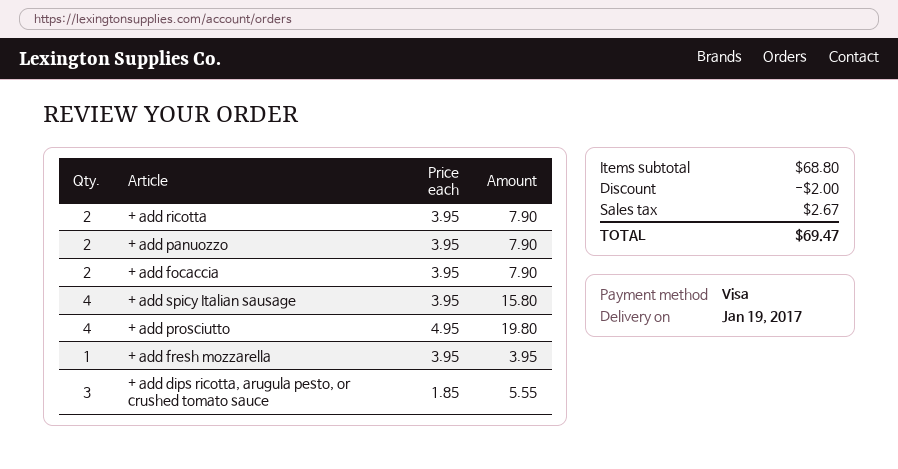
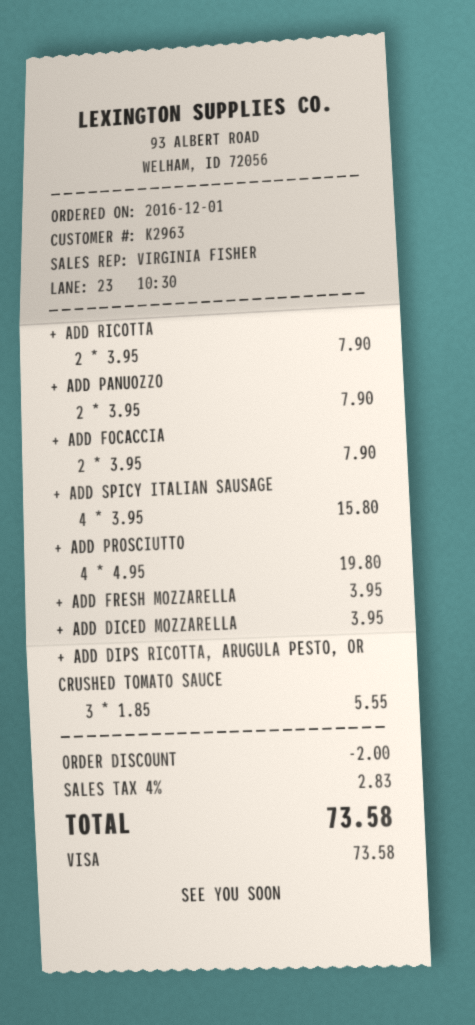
+ ADD DICED MOZZARELLA: none -> 1 x 3.95 = 3.95
tax: 2.67 -> 2.83
total: 69.47 -> 73.58

